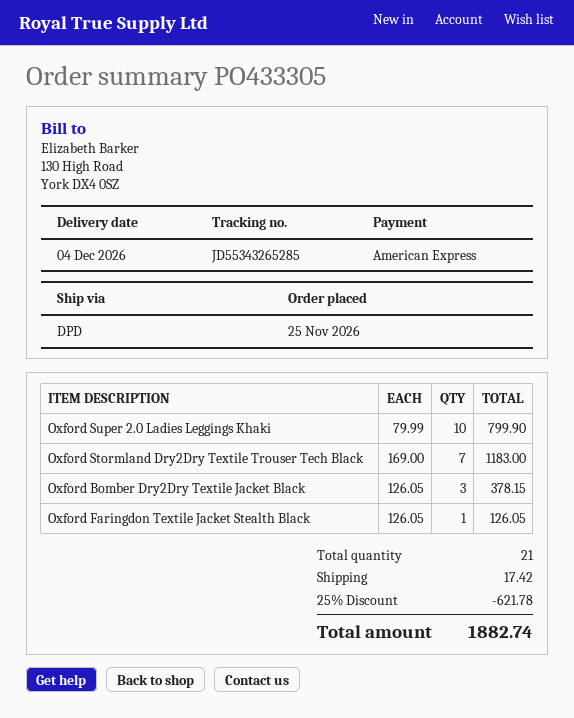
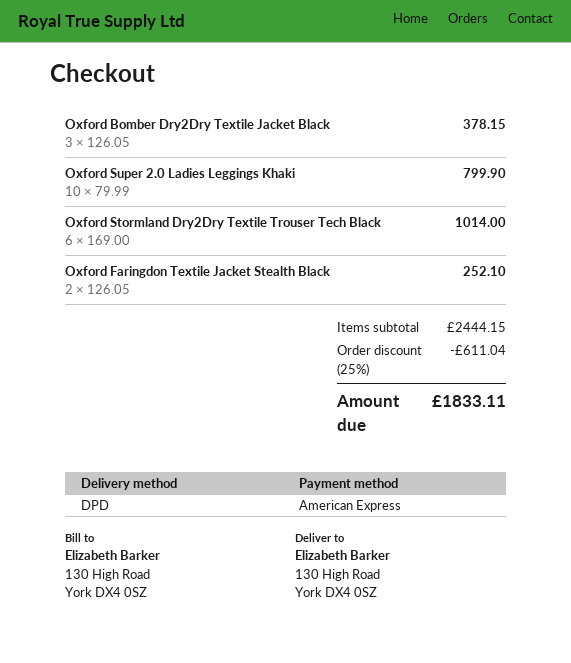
Oxford Stormland Dry2Dry Textile Trouser Tech Black: 7 x 169.00 = 1183.00 -> 6 x 169.00 = 1014.00
Oxford Faringdon Textile Jacket Stealth Black: 1 x 126.05 = 126.05 -> 2 x 126.05 = 252.10
discount: 25% = 621.78 -> 25% = 611.04
shipping: 17.42 -> none
total: 1882.74 -> 1833.11

